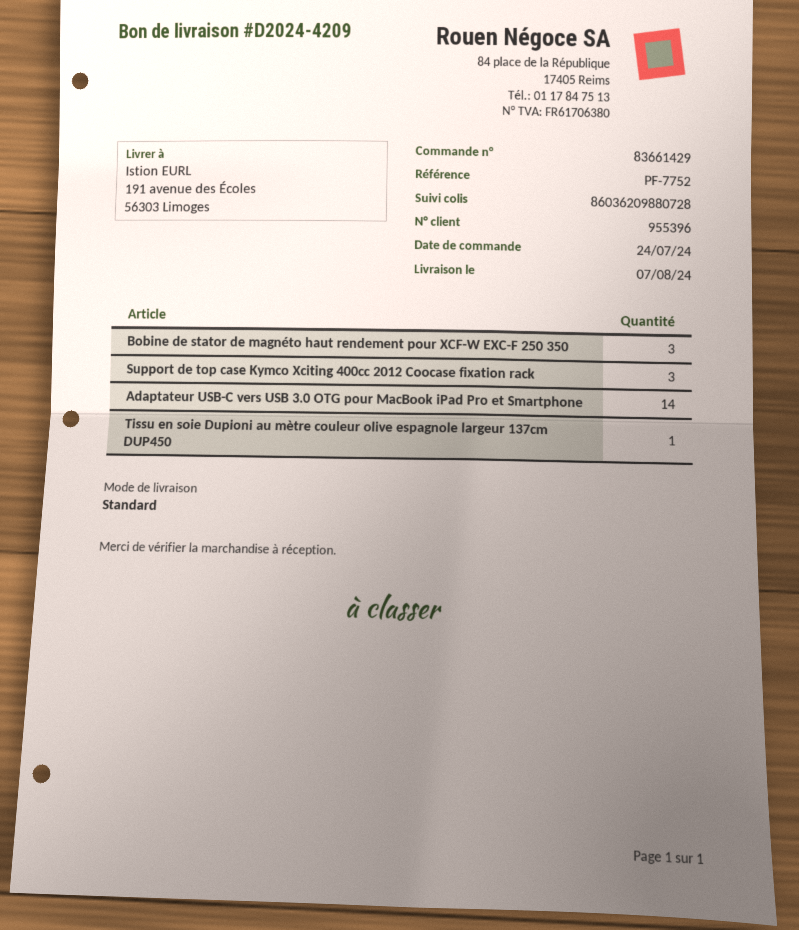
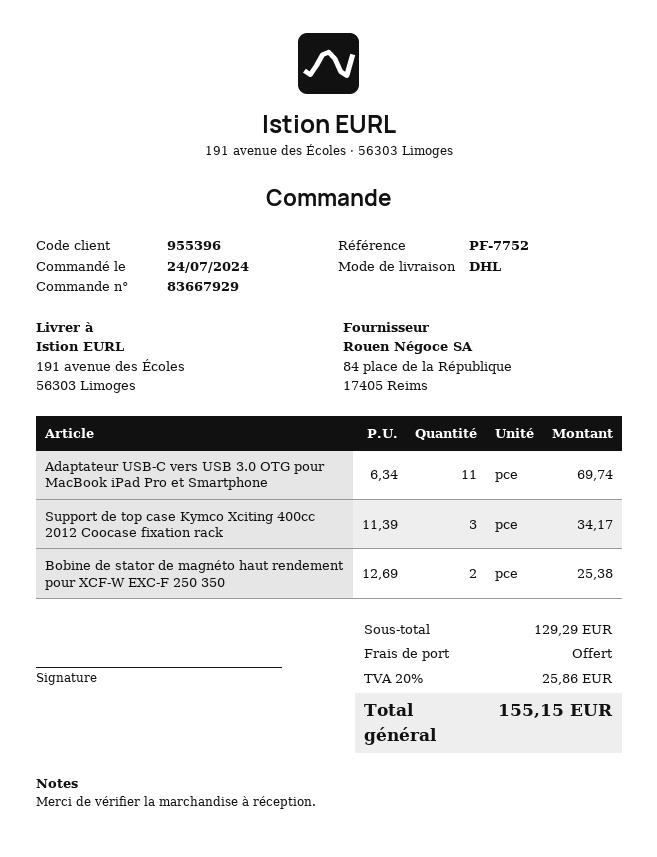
order number: 83661429 -> 83667929
shipping method: standard -> DHL
Bobine de stator de magnéto haut rendement pour XCF-W EXC-F 250 350: 3 -> 2
Adaptateur USB-C vers USB 3.0 OTG pour MacBook iPad Pro et Smartphone: 14 -> 11
Tissu en soie Dupioni au mètre couleur olive espagnole largeur 137cm DUP450: 1 -> none

